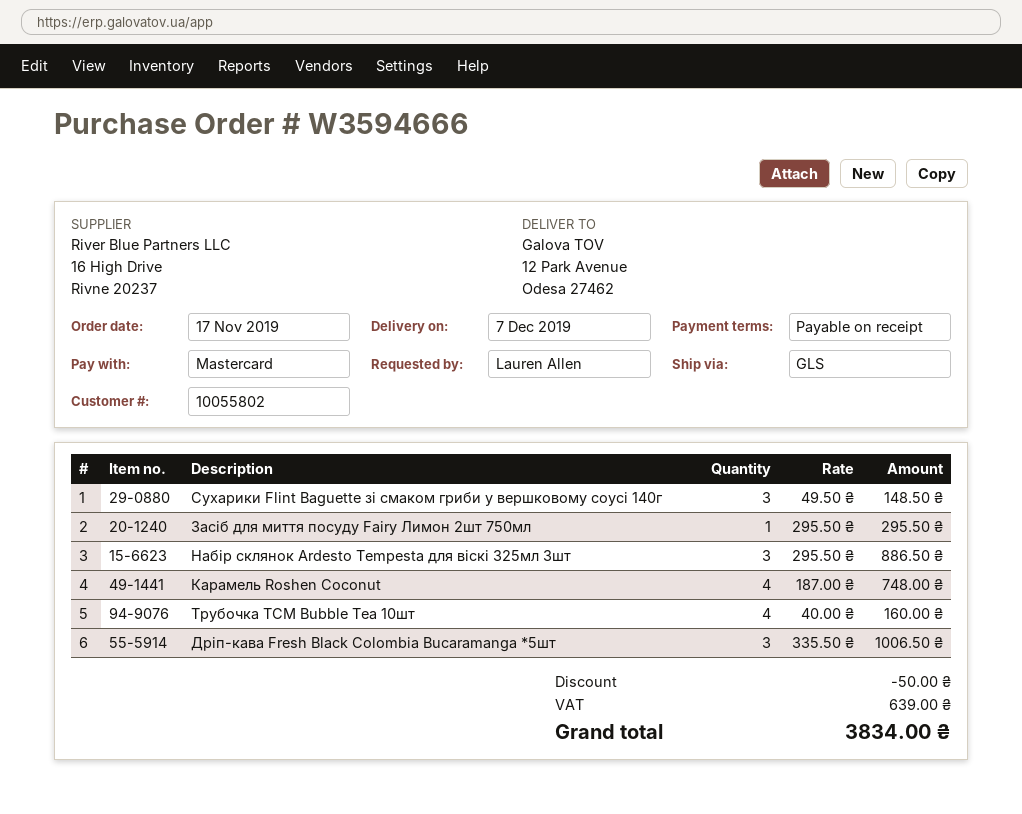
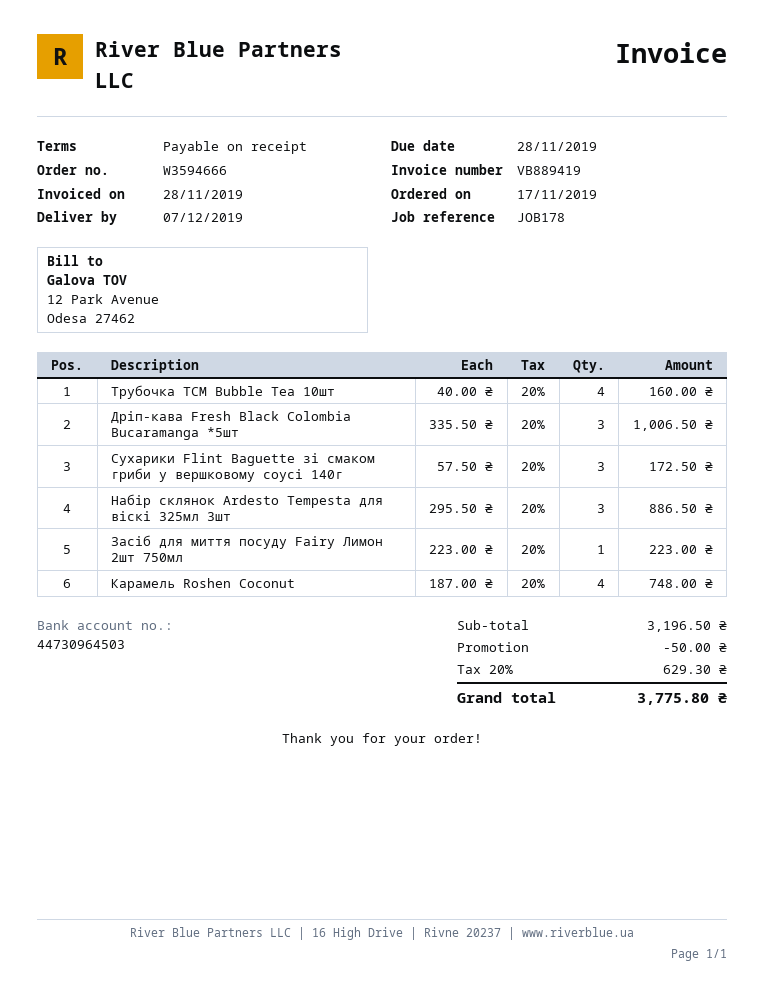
Сухарики Flint Baguette зі смаком гриби у вершковому соусі 140г: 3 x 49.50 = 148.50 -> 3 x 57.50 = 172.50
Засіб для миття посуду Fairy Лимон 2шт 750мл: 1 x 295.50 = 295.50 -> 1 x 223.00 = 223.00
tax: 639.00 -> 629.30
total: 3834.00 -> 3775.80

